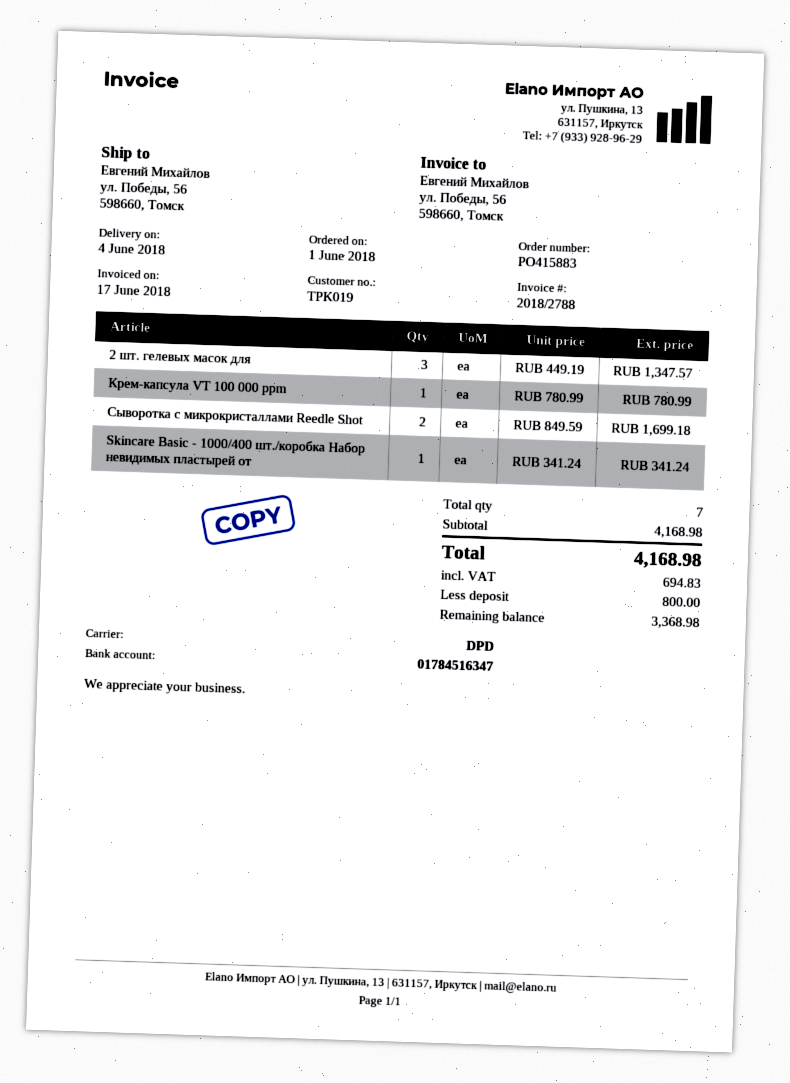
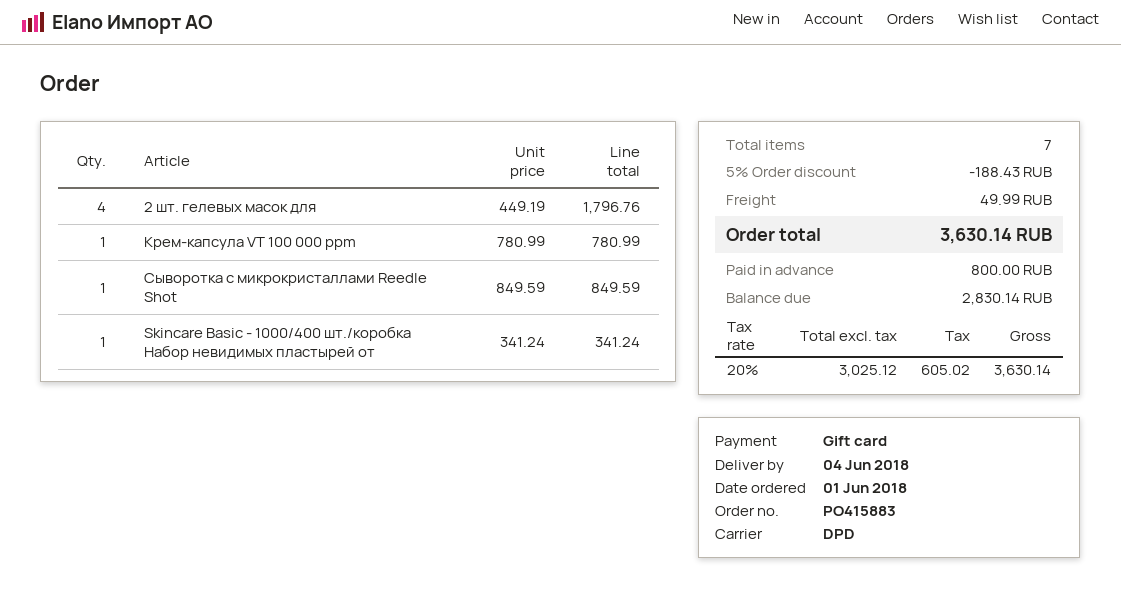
2 шт. гелевых масок для: 3 x 449.19 = 1347.57 -> 4 x 449.19 = 1796.76
Сыворотка с микрокристаллами Reedle Shot: 2 x 849.59 = 1699.18 -> 1 x 849.59 = 849.59
discount: none -> 5% = 188.43
shipping: none -> 49.99
tax: 694.83 -> 605.02
total: 4168.98 -> 3630.14
balance: 3368.98 -> 2830.14

